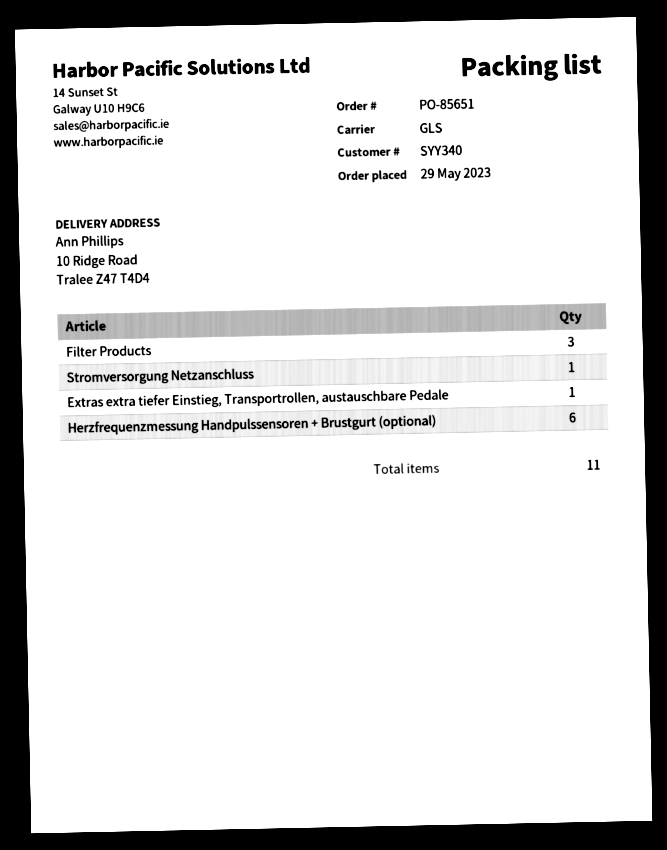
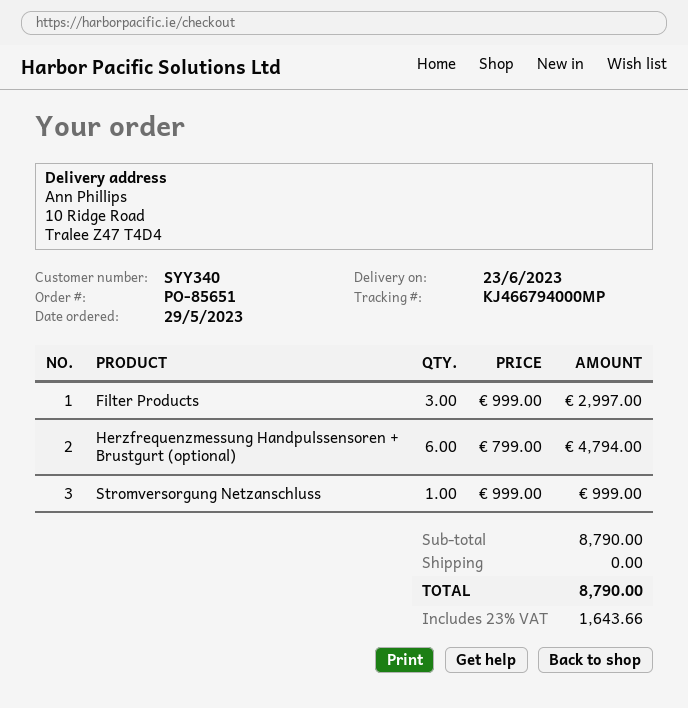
Extras extra tiefer Einstieg, Transportrollen, austauschbare Pedale: 1 -> none

